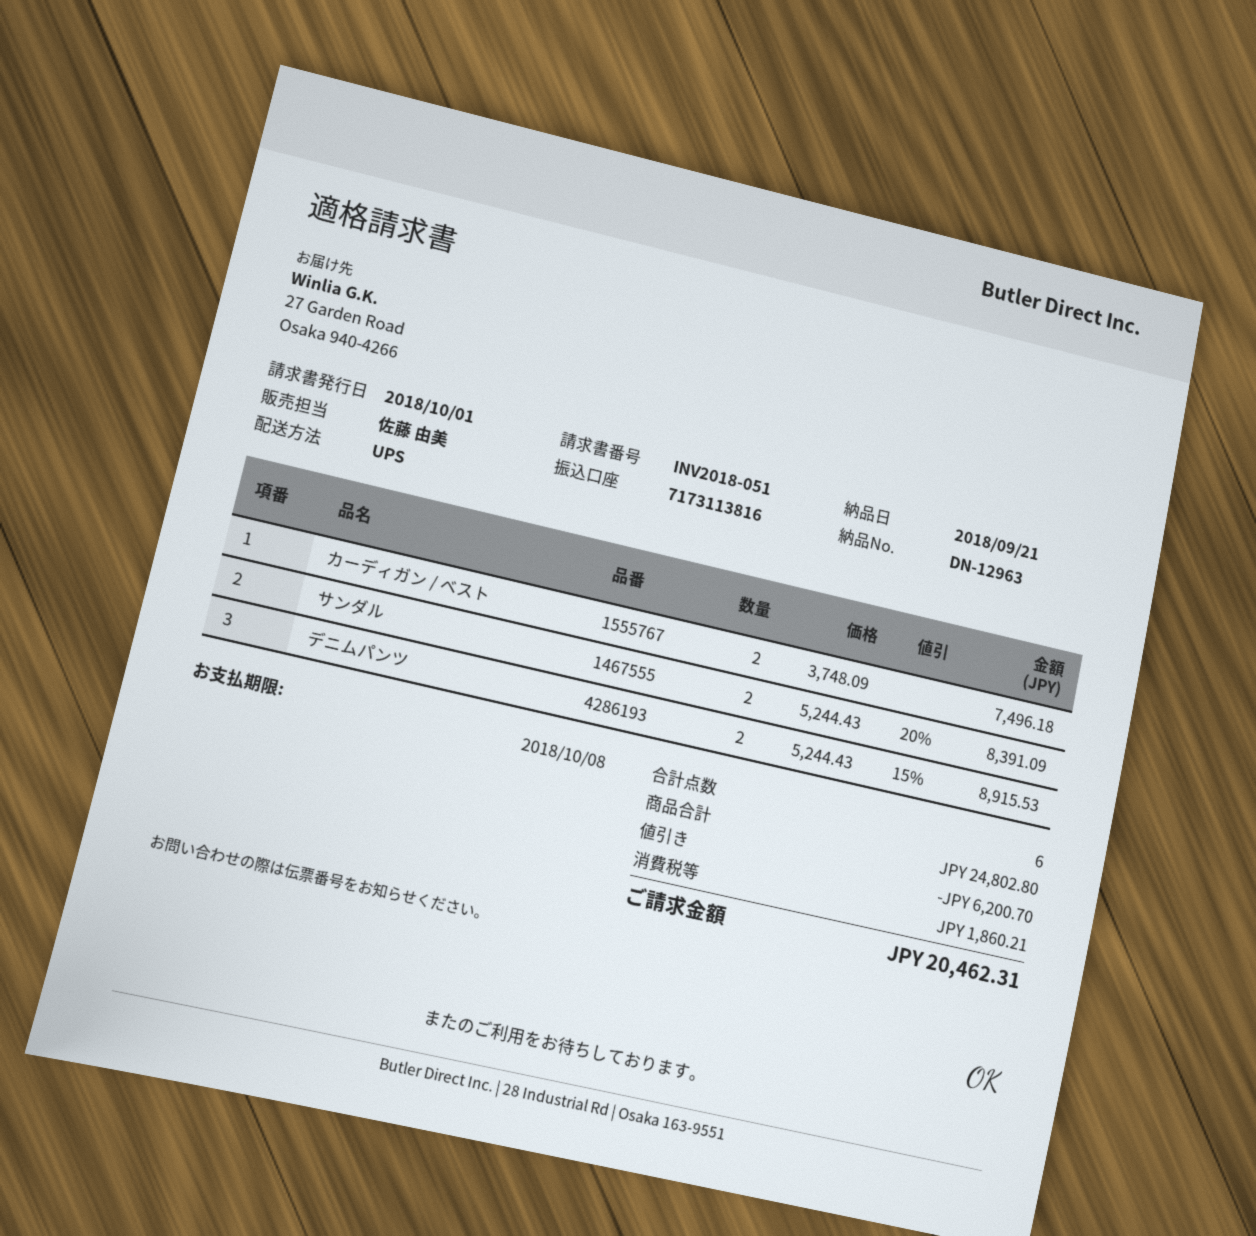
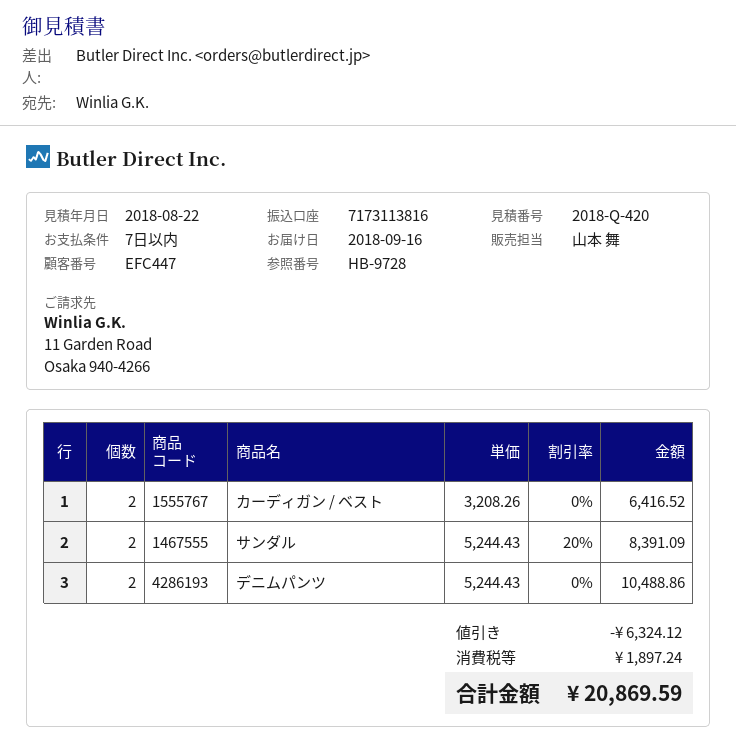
delivery date: 2018-09-21 -> 2018-09-16
sales rep: 佐藤 由美 -> 山本 舞
カーディガン / ベスト: 2 x 3748.09 = 7496.18 -> 2 x 3208.26 = 6416.52
デニムパンツ: 2 x 5244.43 - 15% = 8915.53 -> 2 x 5244.43 = 10488.86
discount: 6200.70 -> 6324.12
tax: 1860.21 -> 1897.24
total: 20462.31 -> 20869.59

